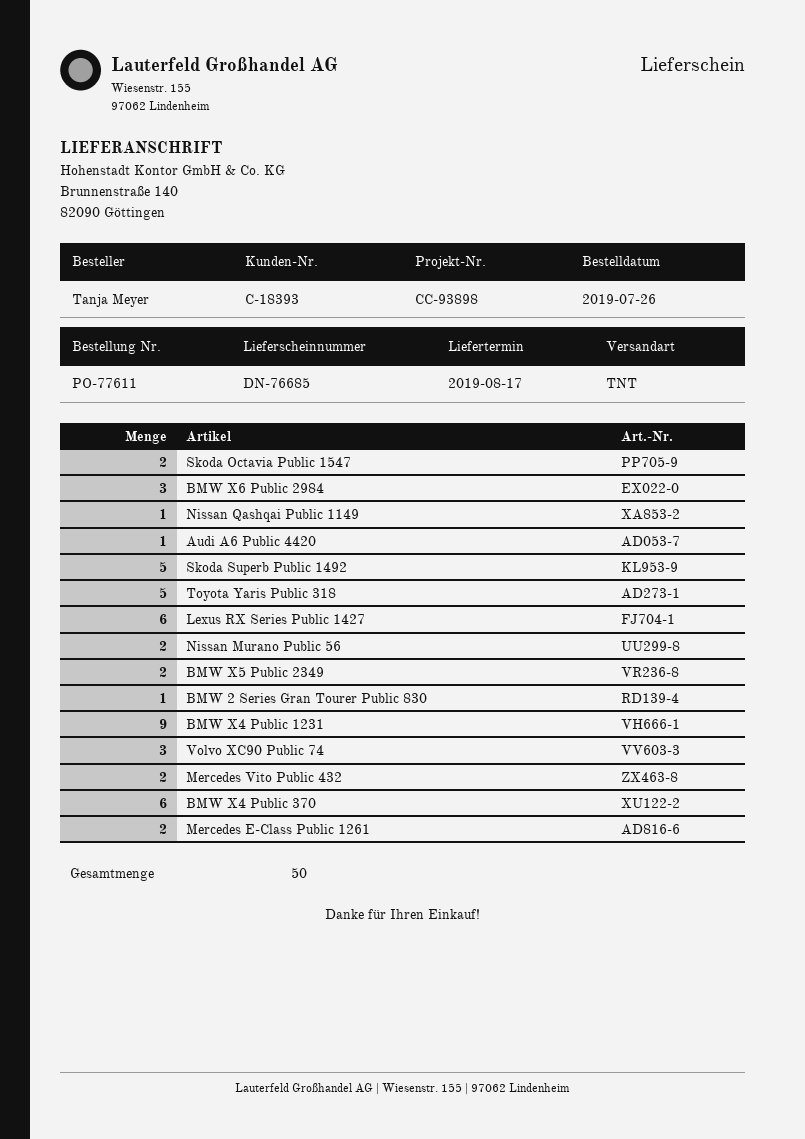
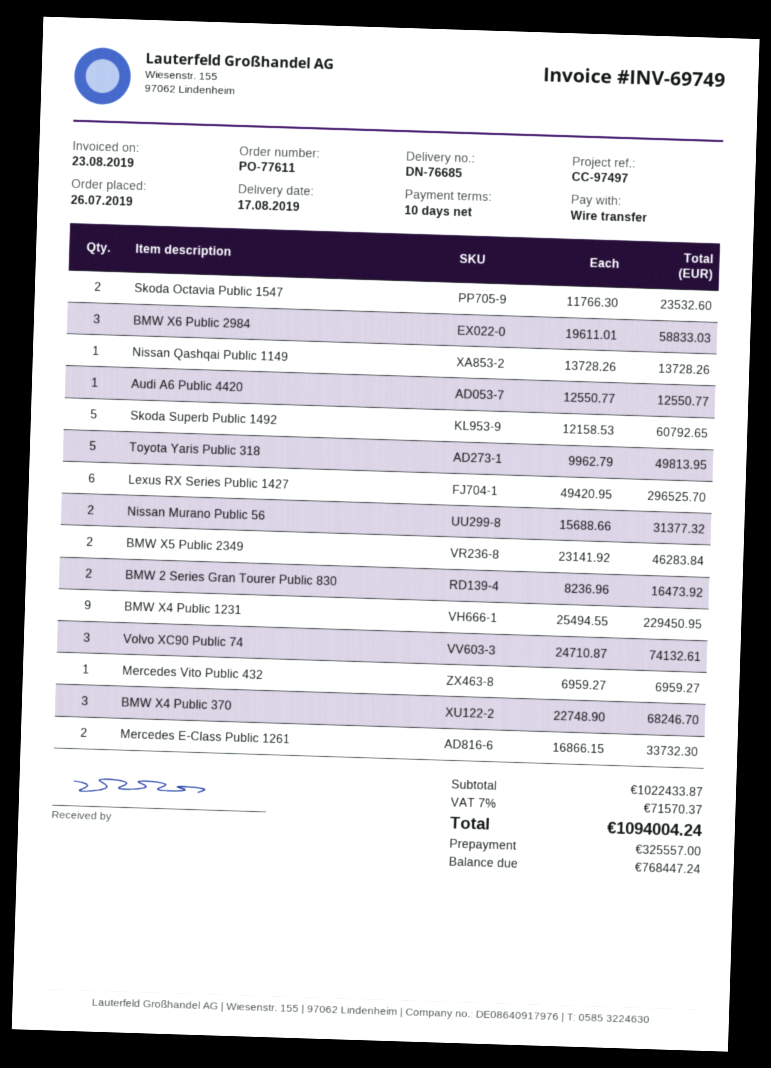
reference: CC-93898 -> CC-97497
BMW 2 Series Gran Tourer Public 830: 1 -> 2
Mercedes Vito Public 432: 2 -> 1
BMW X4 Public 370: 6 -> 3

